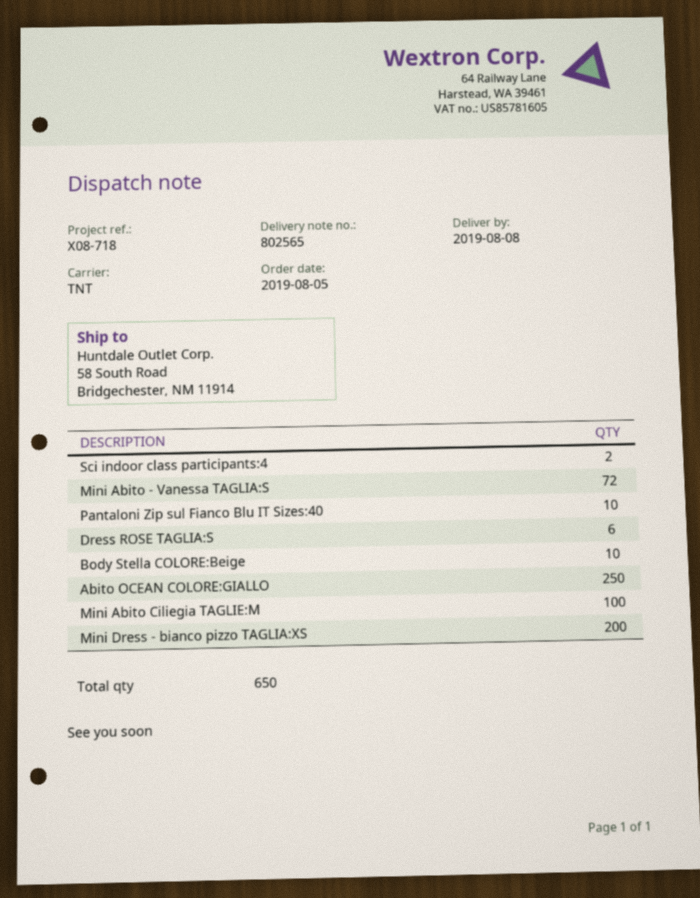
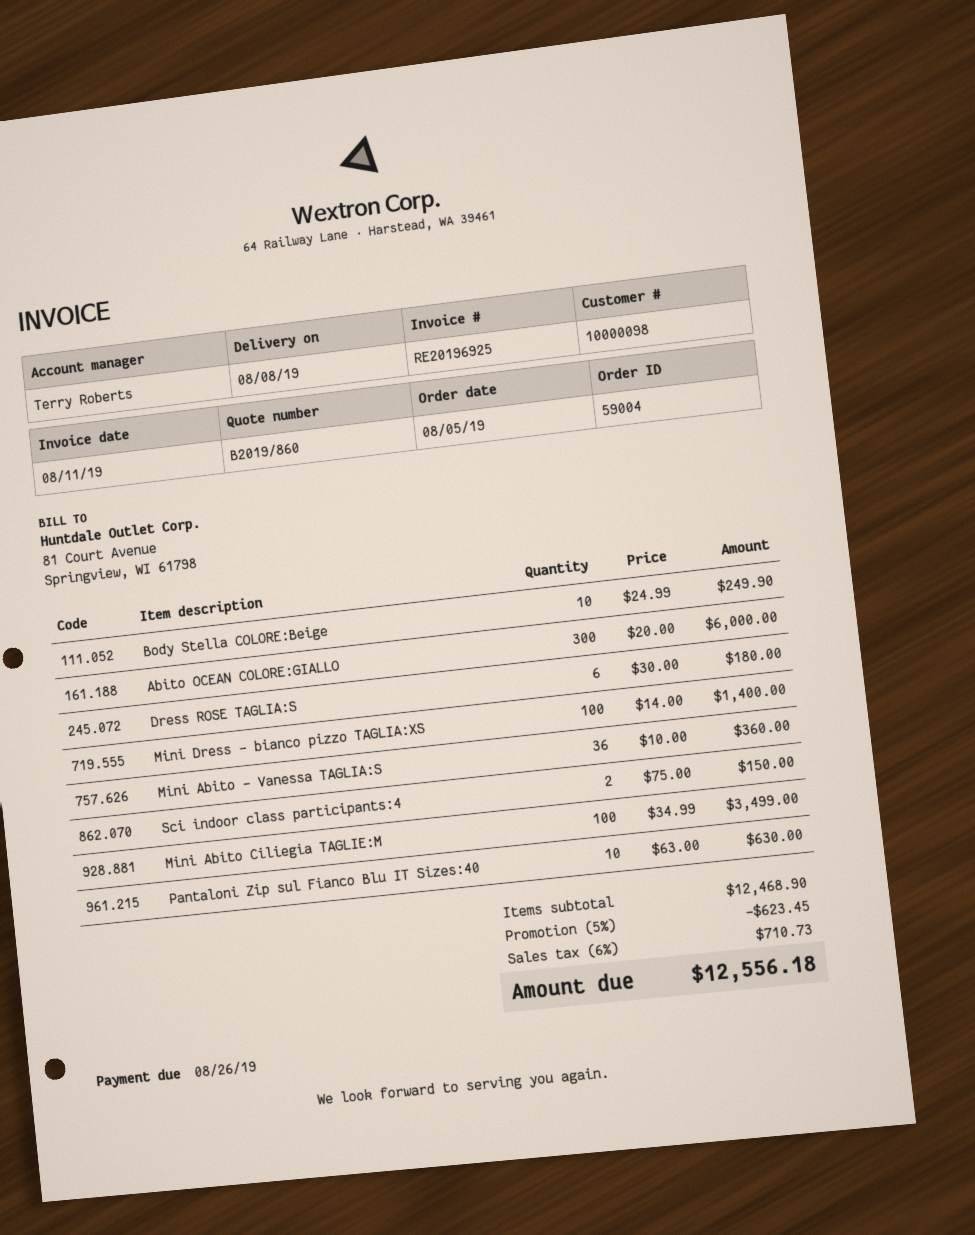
Mini Abito - Vanessa TAGLIA:S: 72 -> 36
Abito OCEAN COLORE:GIALLO: 250 -> 300
Mini Dress - bianco pizzo TAGLIA:XS: 200 -> 100

